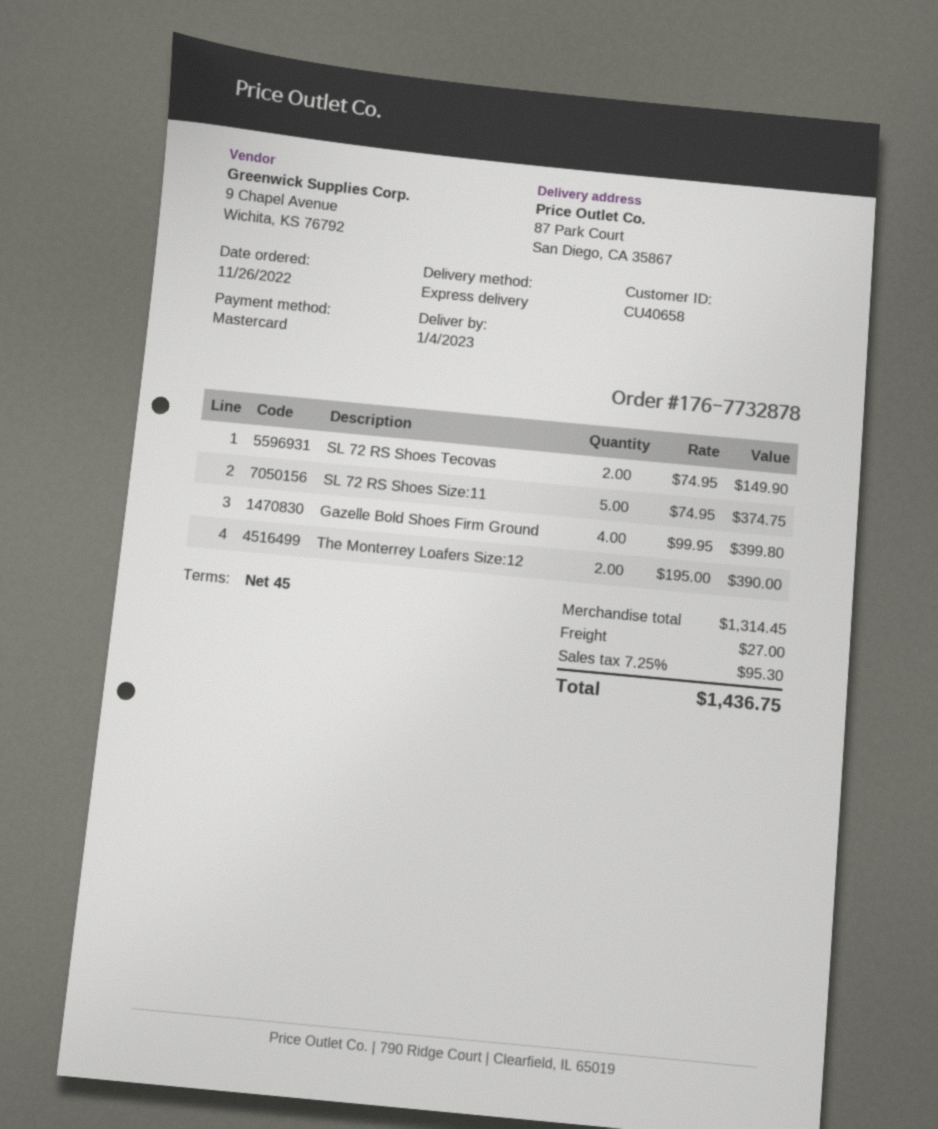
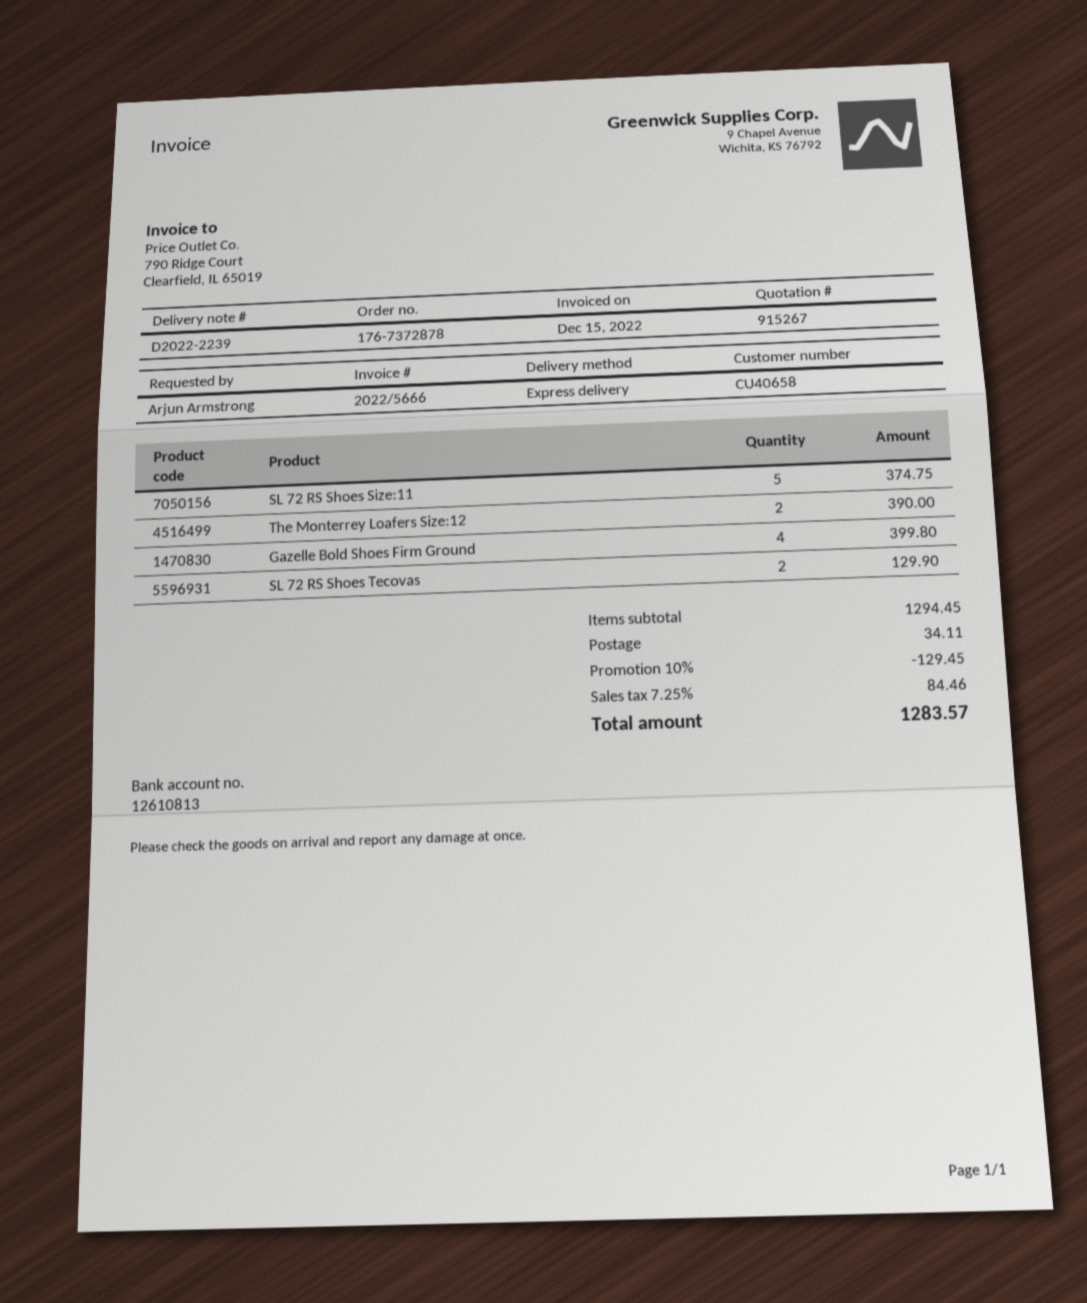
order number: 176-7732878 -> 176-7372878
SL 72 RS Shoes Tecovas: 2 for 149.90 -> 2 for 129.90
subtotal: 1314.45 -> 1294.45
discount: none -> 10% = 129.45
shipping: 27.00 -> 34.11
tax: 7.25% = 95.30 -> 7.25% = 84.46
total: 1436.75 -> 1283.57

